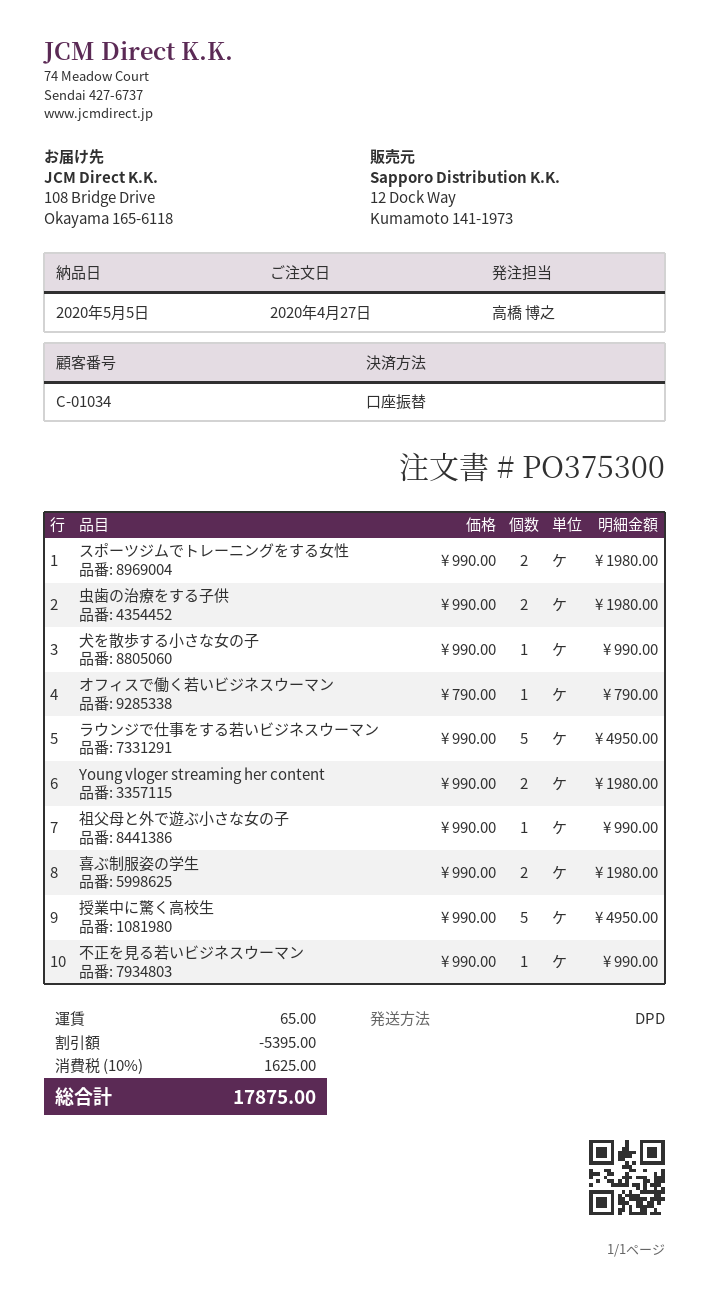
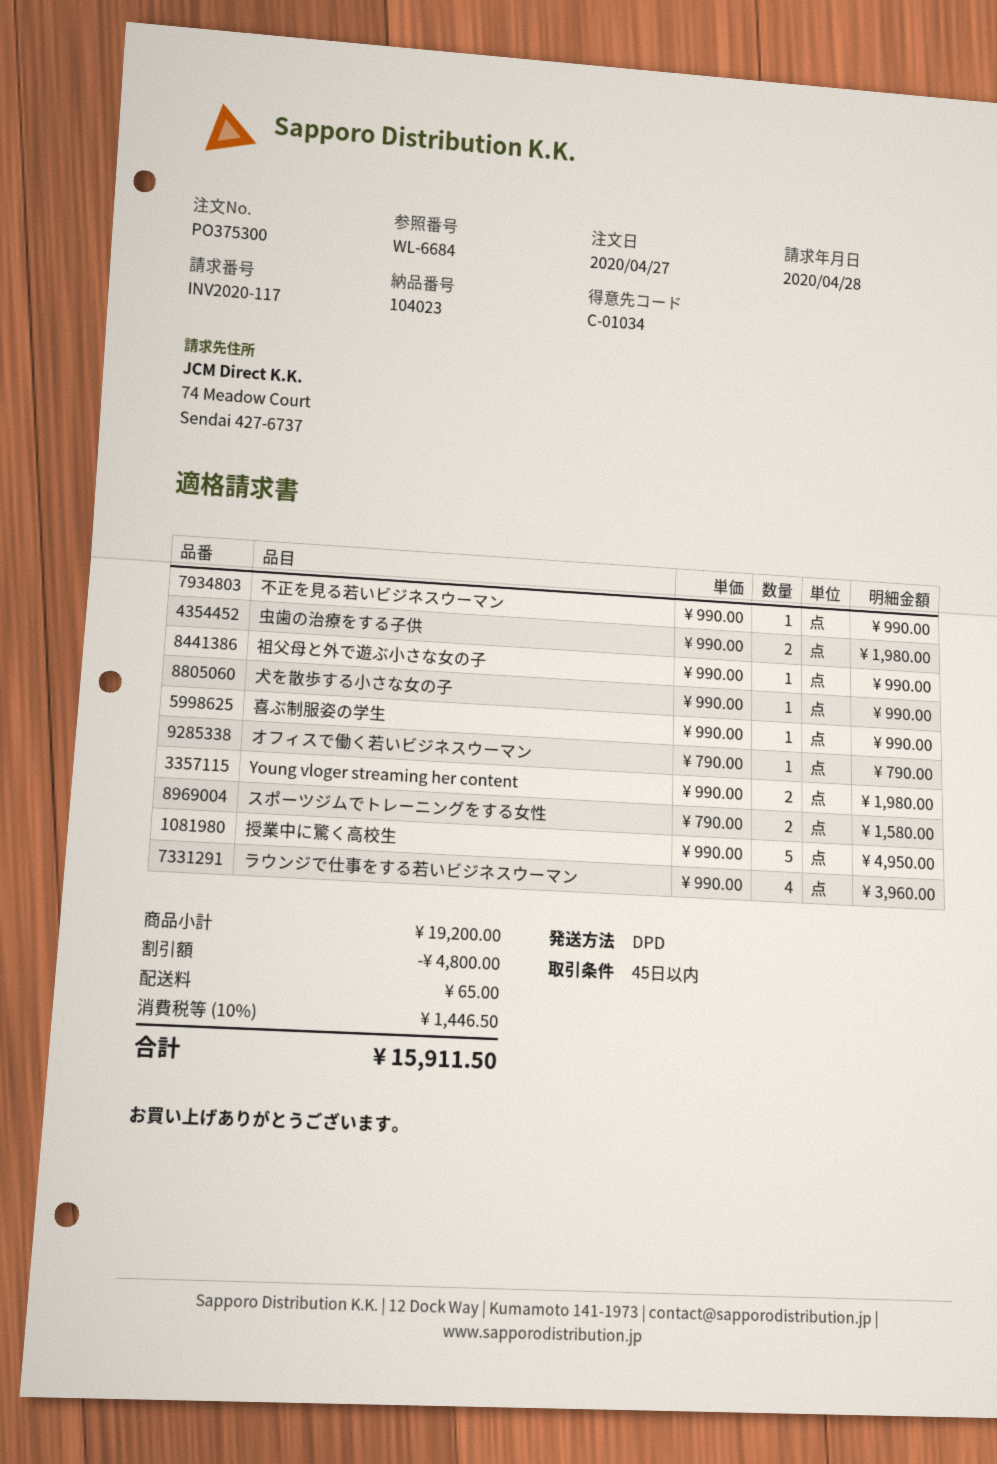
スポーツジムでトレーニングをする女性: 2 x 990.00 = 1980.00 -> 2 x 790.00 = 1580.00
ラウンジで仕事をする若いビジネスウーマン: 5 x 990.00 = 4950.00 -> 4 x 990.00 = 3960.00
喜ぶ制服姿の学生: 2 x 990.00 = 1980.00 -> 1 x 990.00 = 990.00
discount: 5395.00 -> 4800.00
tax: 10% = 1625.00 -> 10% = 1446.50
total: 17875.00 -> 15911.50

